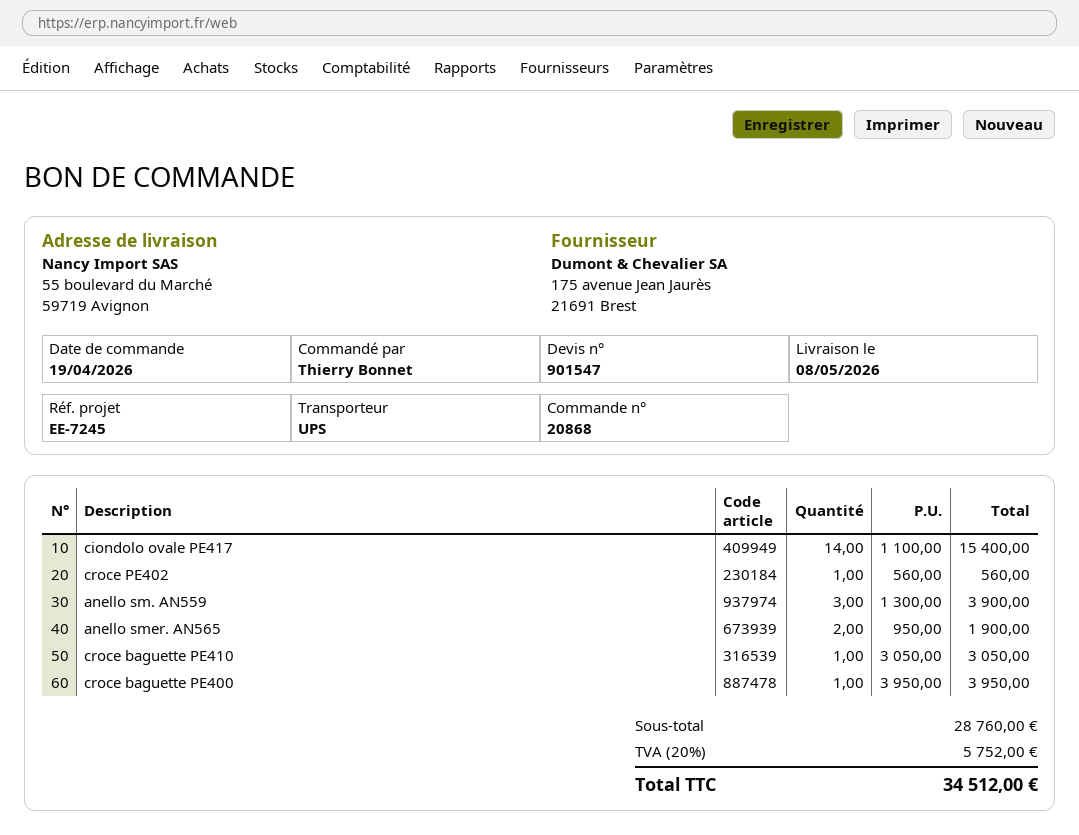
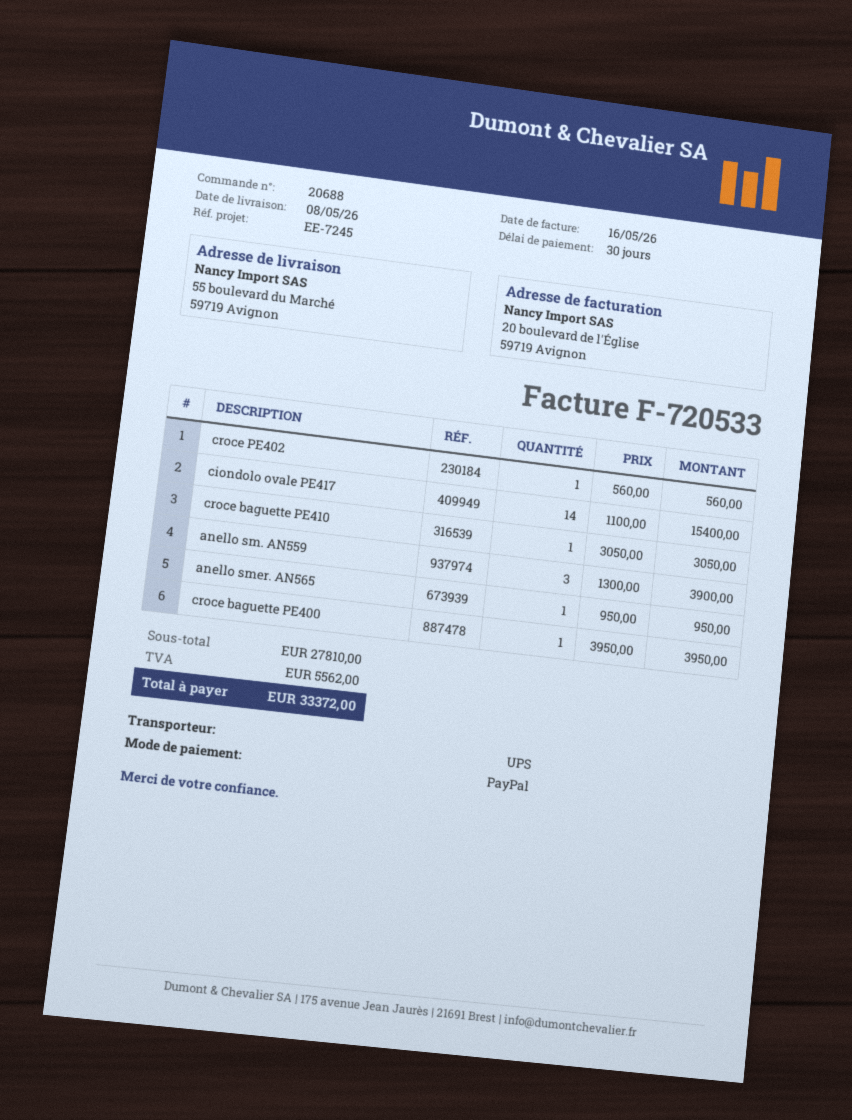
order number: 20868 -> 20688
anello smer. AN565: 2 x 950.00 = 1900.00 -> 1 x 950.00 = 950.00
subtotal: 28760.00 -> 27810.00
tax: 5752.00 -> 5562.00
total: 34512.00 -> 33372.00

